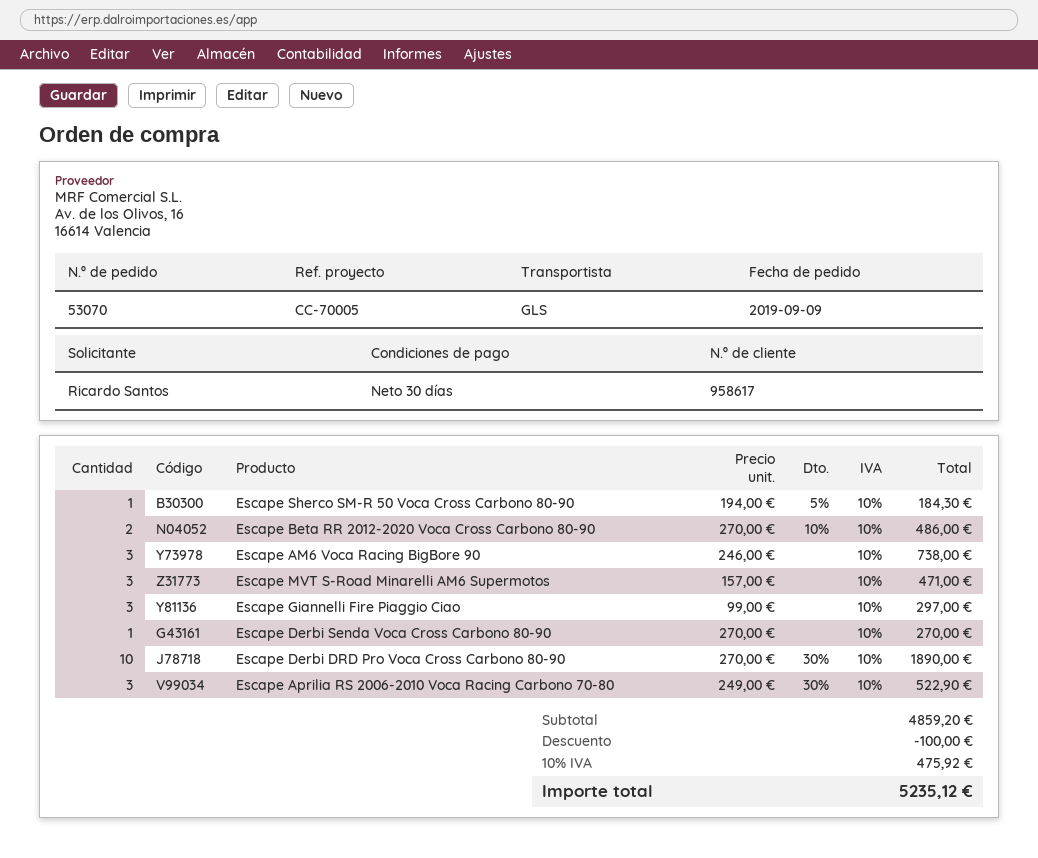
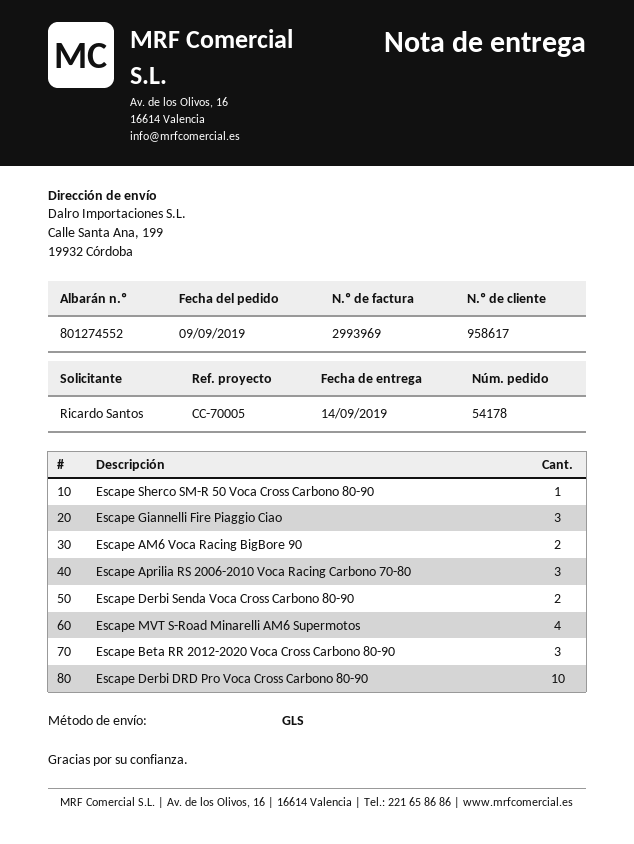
order number: 53070 -> 54178
Escape Beta RR 2012-2020 Voca Cross Carbono 80-90: 2 -> 3
Escape AM6 Voca Racing BigBore 90: 3 -> 2
Escape MVT S-Road Minarelli AM6 Supermotos: 3 -> 4
Escape Derbi Senda Voca Cross Carbono 80-90: 1 -> 2

